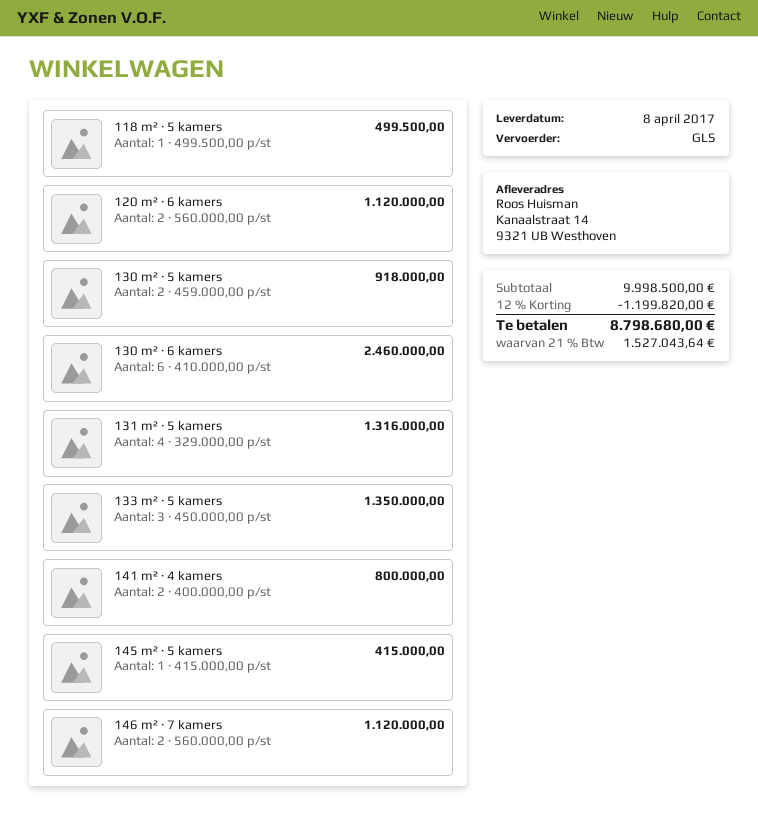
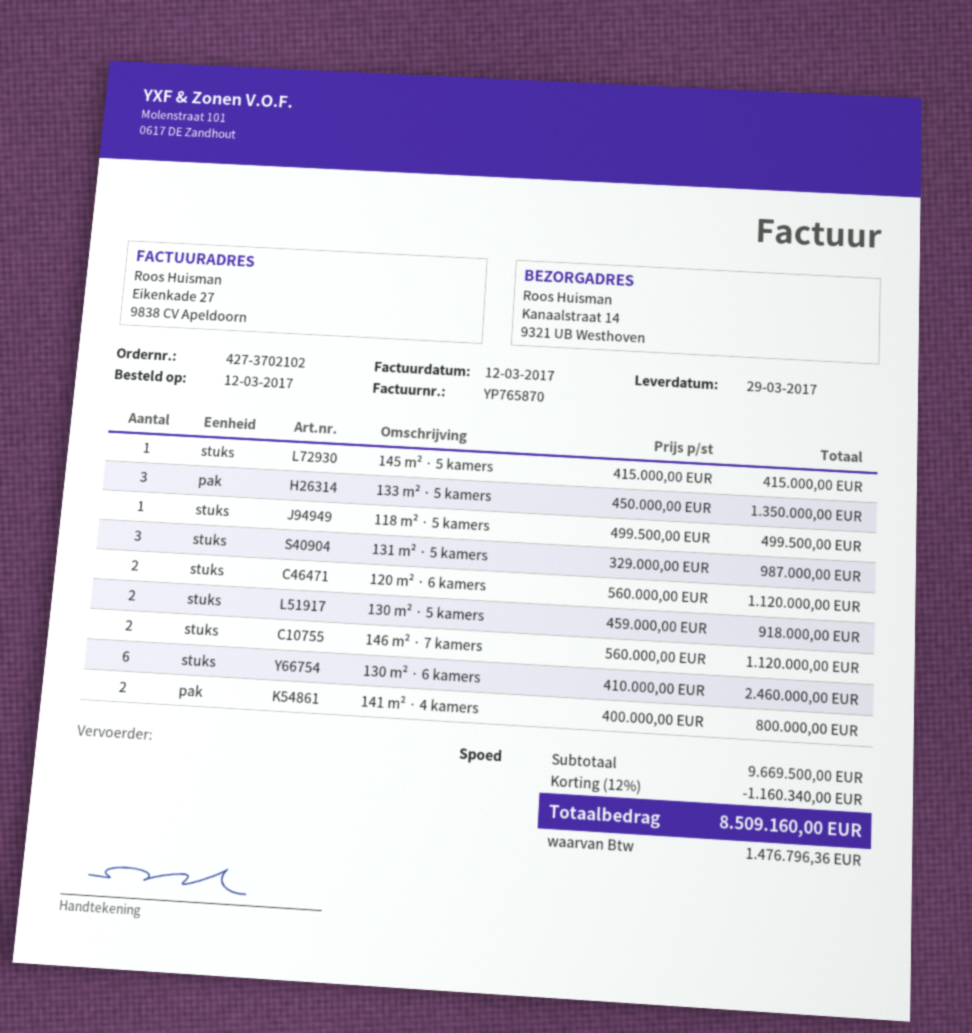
delivery date: 2017-04-08 -> 2017-03-29
shipping method: GLS -> express
131 m² · 5 kamers: 4 x 329000.00 = 1316000.00 -> 3 x 329000.00 = 987000.00
subtotal: 9998500.00 -> 9669500.00
discount: 12% = 1199820.00 -> 12% = 1160340.00
tax: 1527043.64 -> 1476796.36
total: 8798680.00 -> 8509160.00

